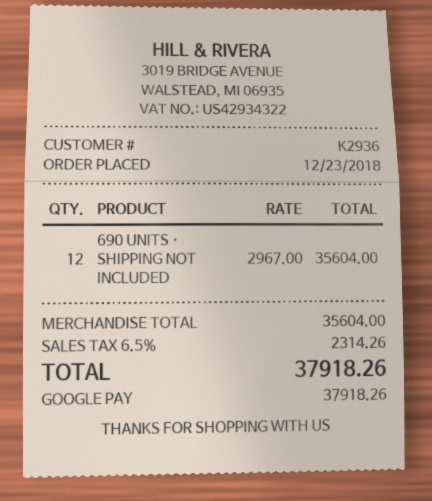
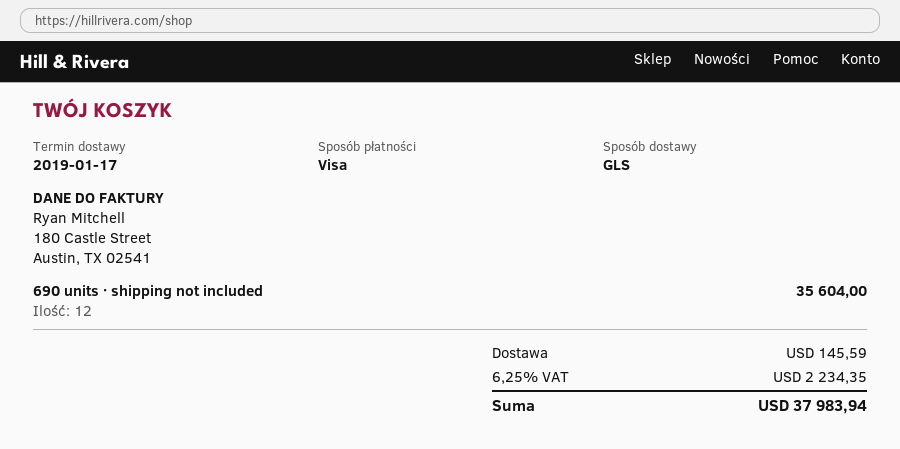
payment method: Google Pay -> Visa
shipping: none -> 145.59
tax: 6.5% = 2314.26 -> 6.25% = 2234.35
total: 37918.26 -> 37983.94

